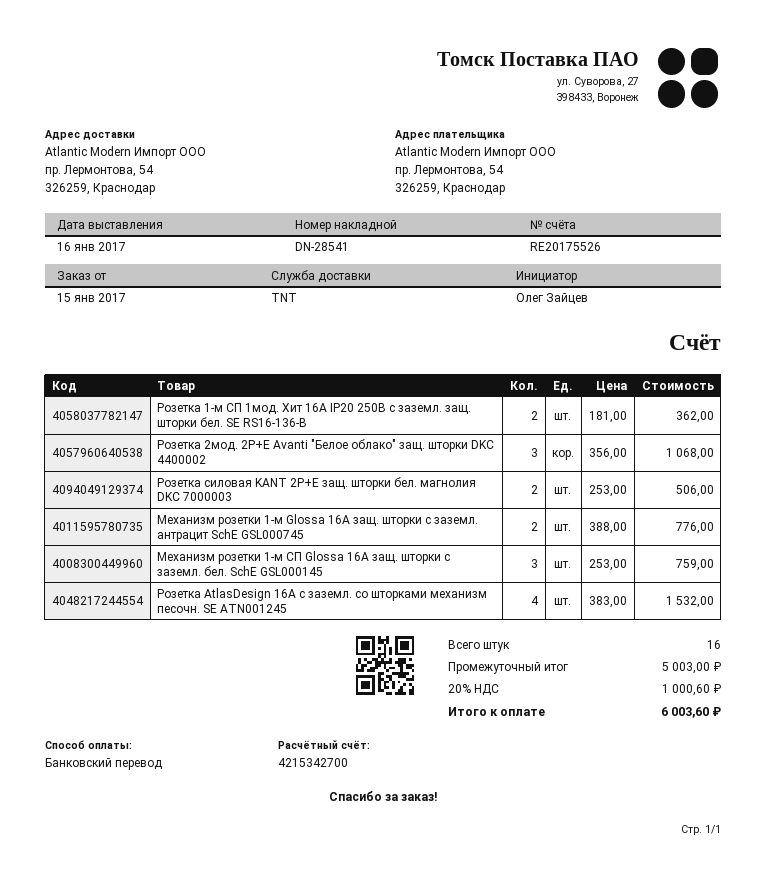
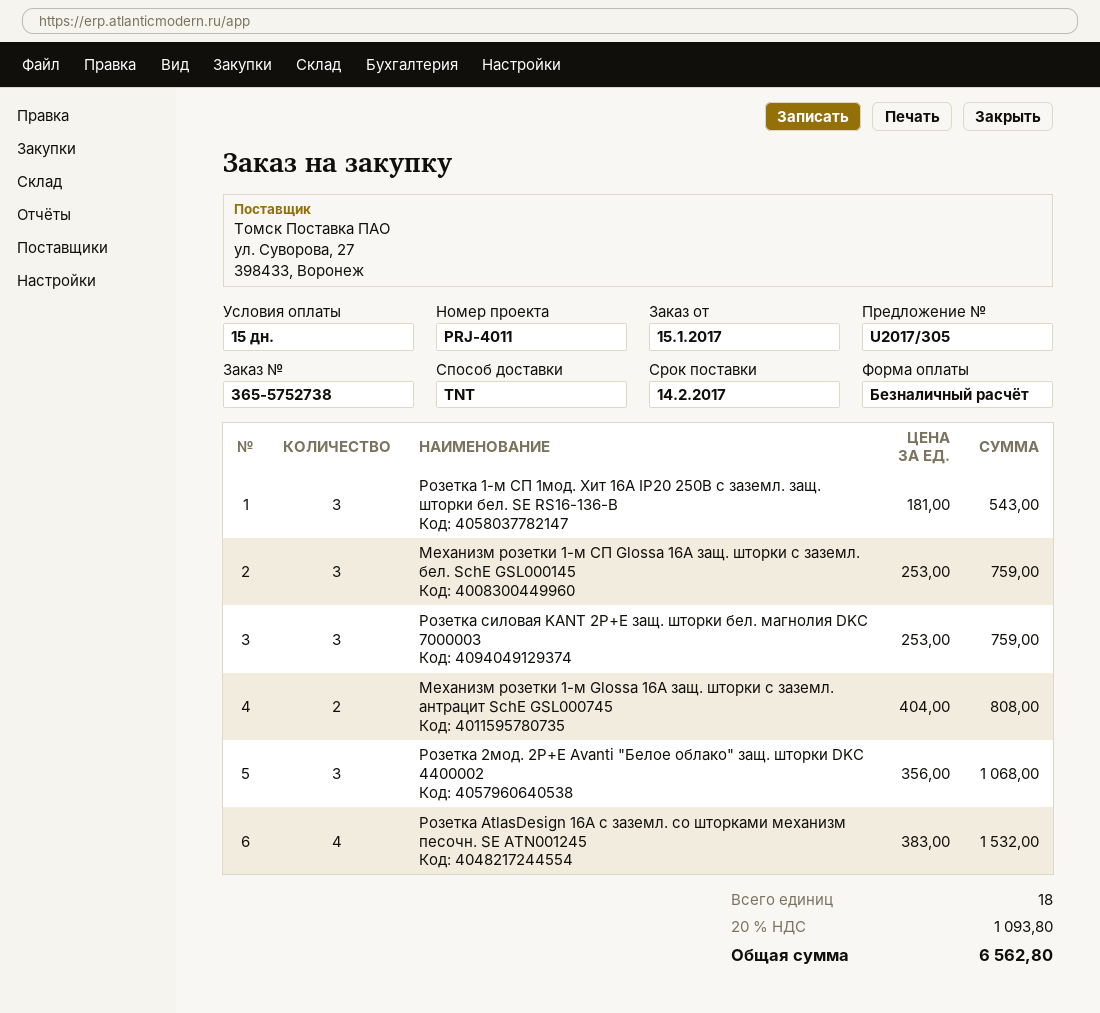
Розетка 1-м СП 1мод. Хит 16А IP20 250В с заземл. защ. шторки бел. SE RS16-136-B: 2 x 181.00 = 362.00 -> 3 x 181.00 = 543.00
Розетка силовая KANT 2P+E защ. шторки бел. магнолия DKC 7000003: 2 x 253.00 = 506.00 -> 3 x 253.00 = 759.00
Механизм розетки 1-м Glossa 16А защ. шторки с заземл. антрацит SchE GSL000745: 2 x 388.00 = 776.00 -> 2 x 404.00 = 808.00
total quantity: 16 -> 18
tax: 20% = 1000.60 -> 20% = 1093.80
total: 6003.60 -> 6562.80

